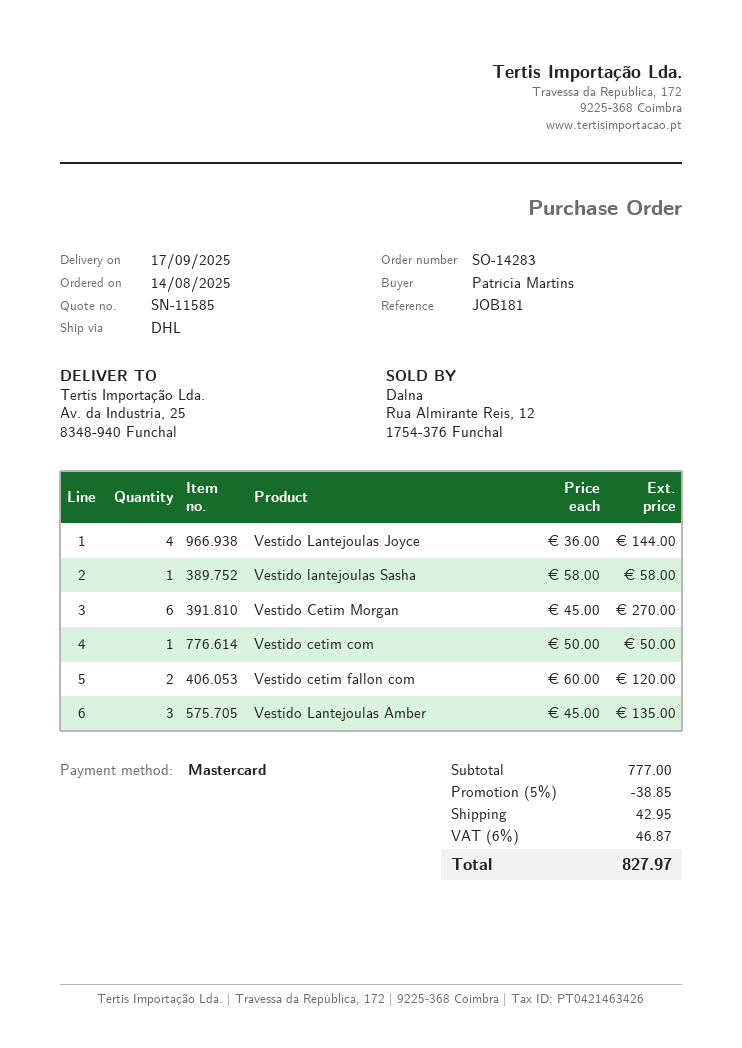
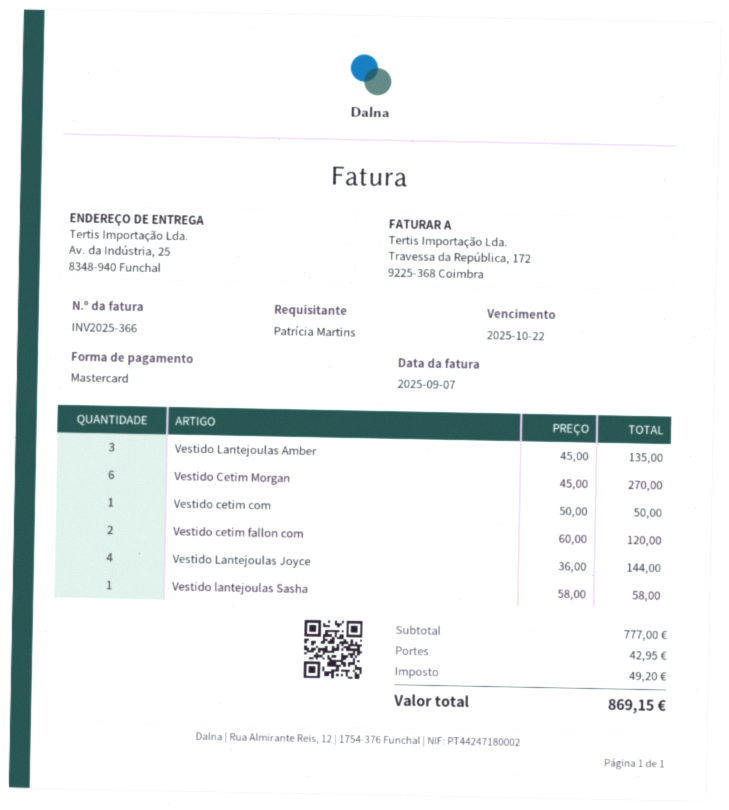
discount: 5% = 38.85 -> none
tax: 46.87 -> 49.20
total: 827.97 -> 869.15

